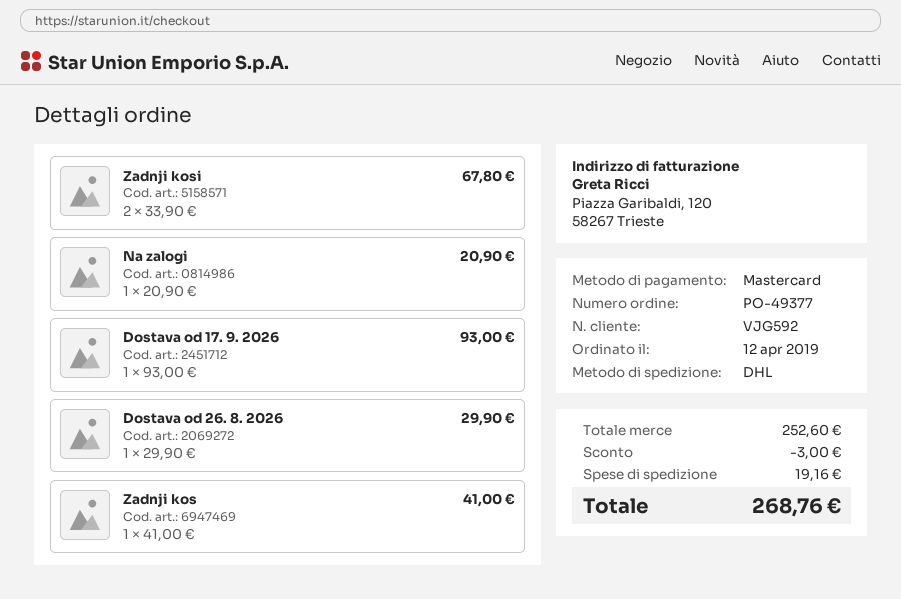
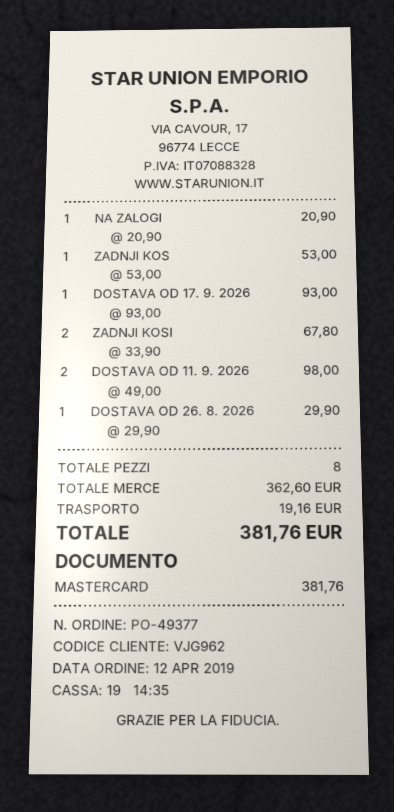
customer number: VJG592 -> VJG962
Zadnji kos: 1 x 41.00 = 41.00 -> 1 x 53.00 = 53.00
DOSTAVA OD 11. 9. 2026: none -> 2 x 49.00 = 98.00
subtotal: 252.60 -> 362.60
discount: 3.00 -> none
total: 268.76 -> 381.76

